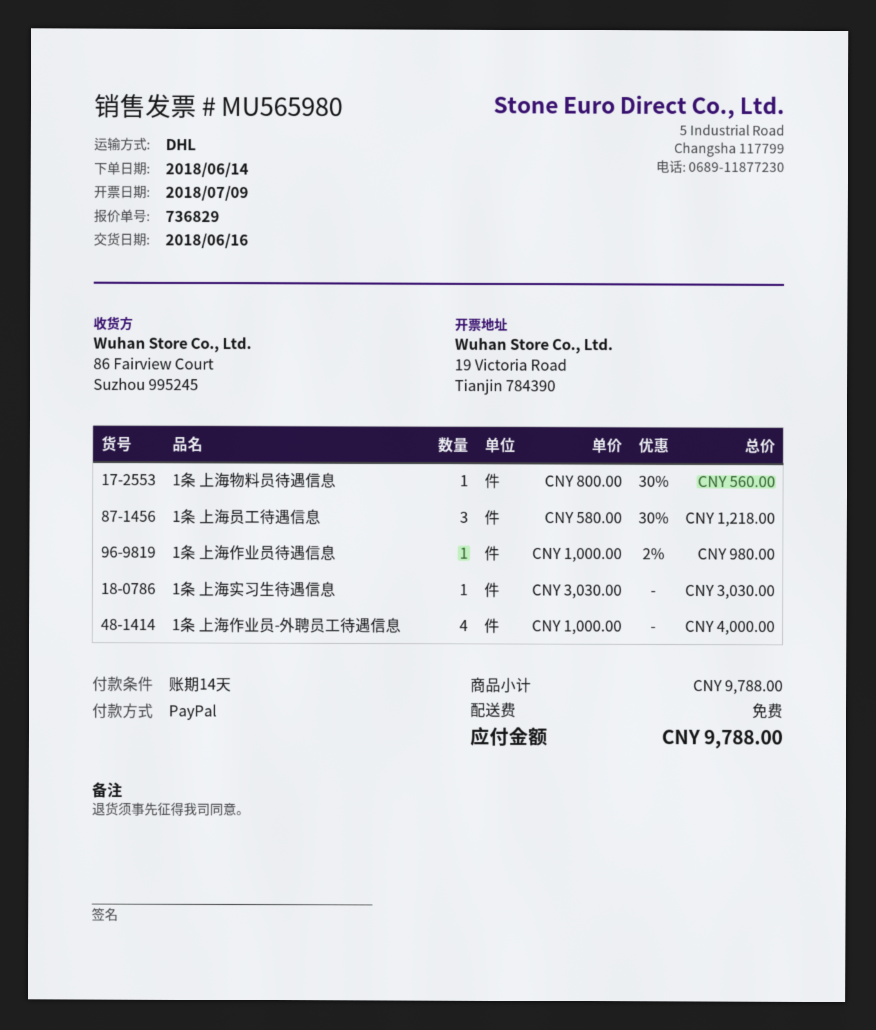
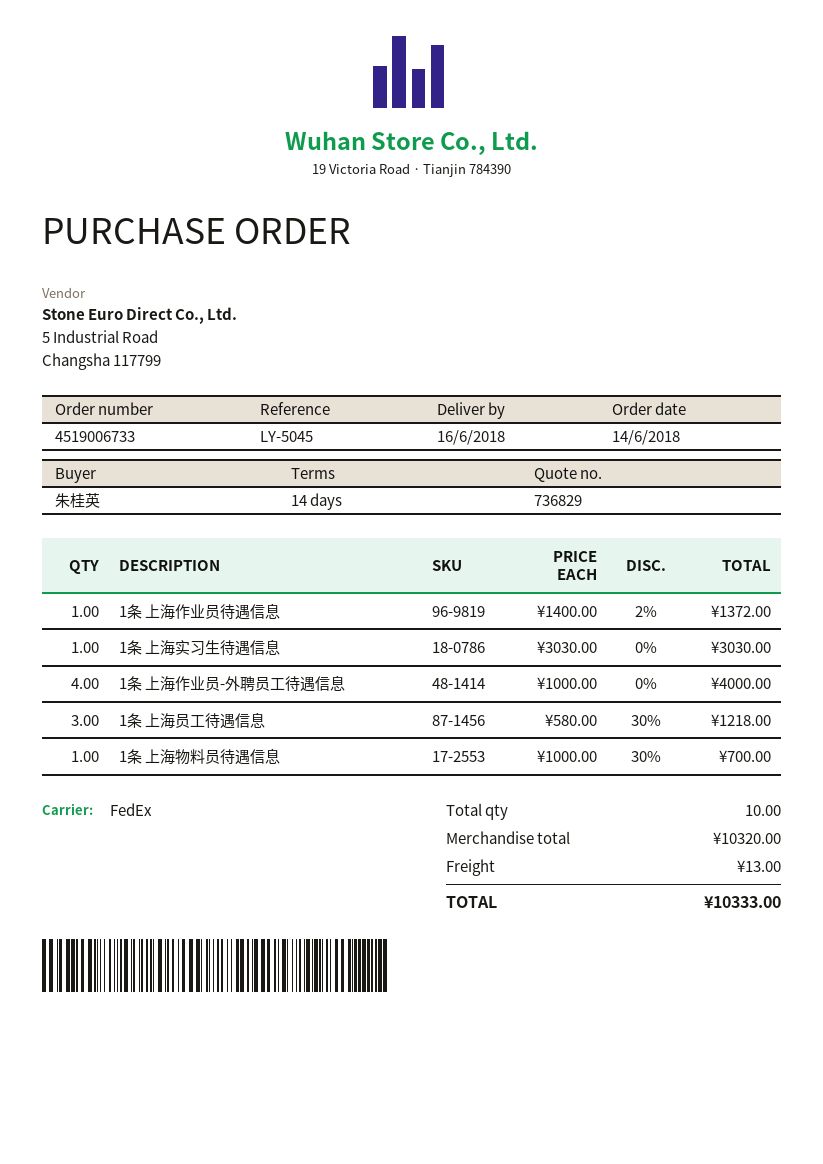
shipping method: DHL -> FedEx
1条 上海物料员待遇信息: 1 x 800.00 - 30% = 560.00 -> 1 x 1000.00 - 30% = 700.00
1条 上海作业员待遇信息: 1 x 1000.00 - 2% = 980.00 -> 1 x 1400.00 - 2% = 1372.00
subtotal: 9788.00 -> 10320.00
shipping: 0.00 -> 13.00
total: 9788.00 -> 10333.00

